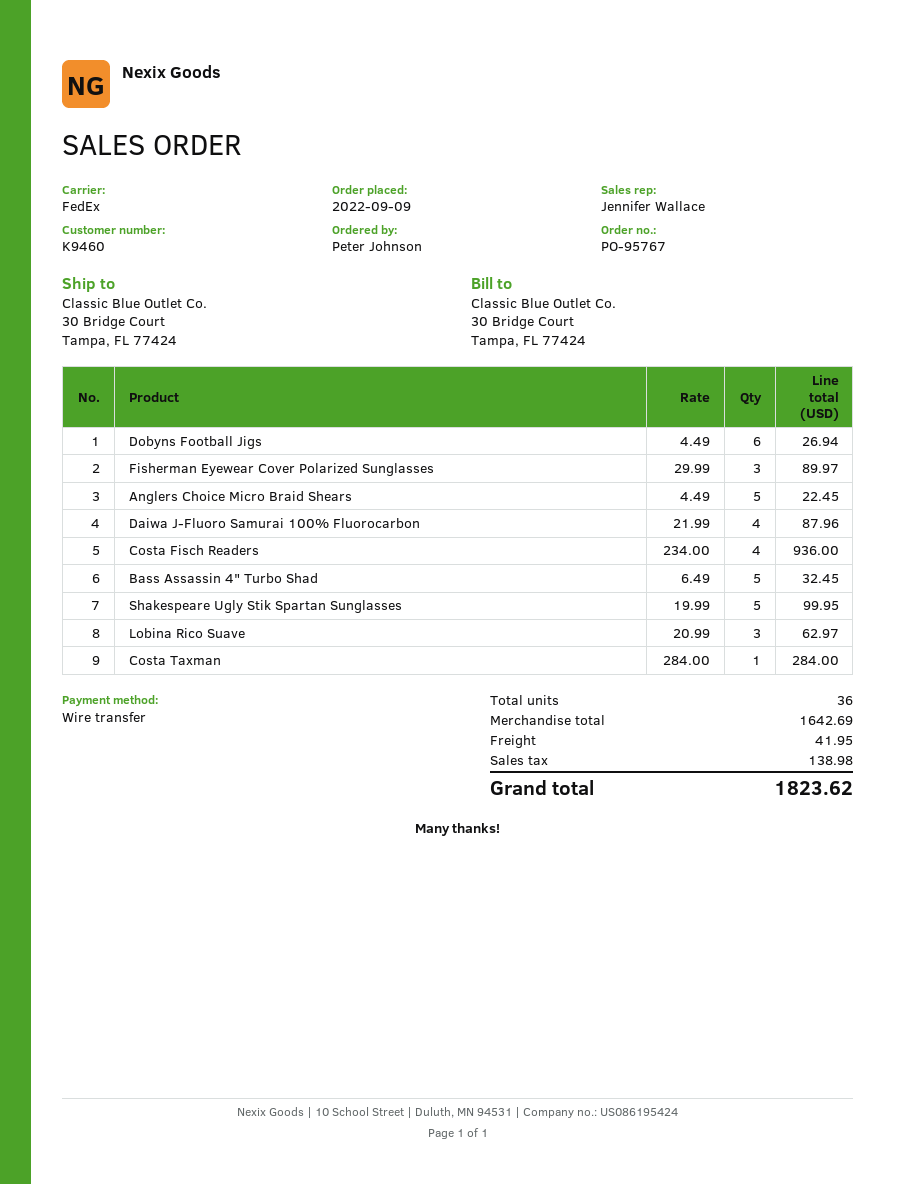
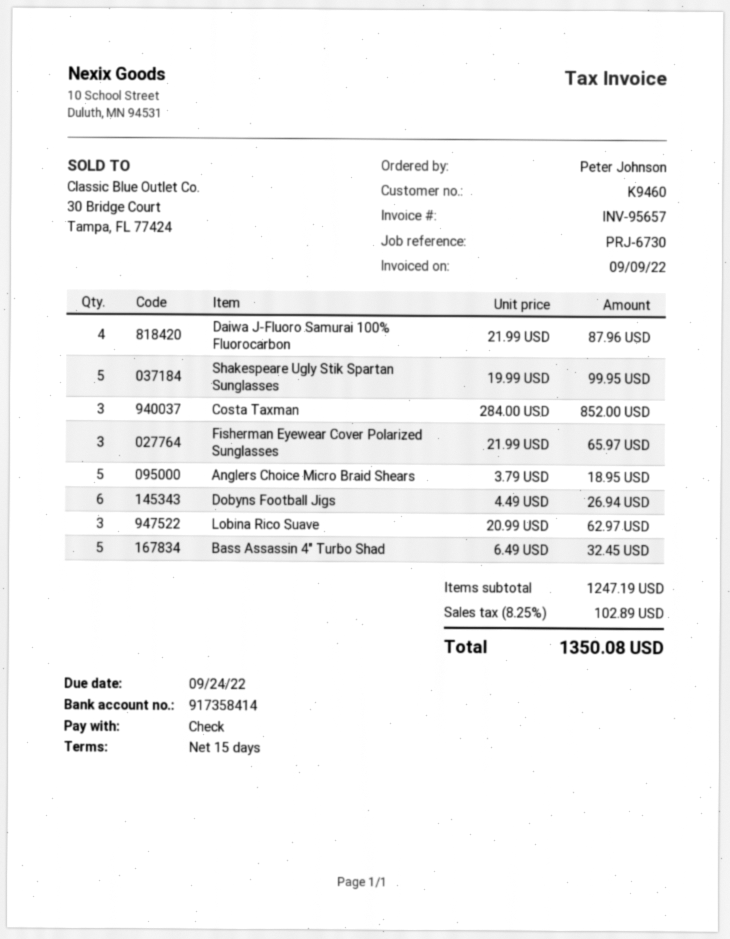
payment method: bank transfer -> cheque
Fisherman Eyewear Cover Polarized Sunglasses: 3 x 29.99 = 89.97 -> 3 x 21.99 = 65.97
Anglers Choice Micro Braid Shears: 5 x 4.49 = 22.45 -> 5 x 3.79 = 18.95
Costa Fisch Readers: 4 x 234.00 = 936.00 -> none
Costa Taxman: 1 x 284.00 = 284.00 -> 3 x 284.00 = 852.00
subtotal: 1642.69 -> 1247.19
shipping: 41.95 -> none
tax: 138.98 -> 102.89
total: 1823.62 -> 1350.08

